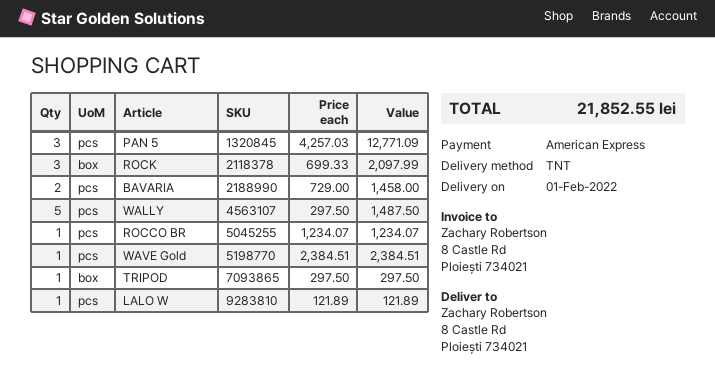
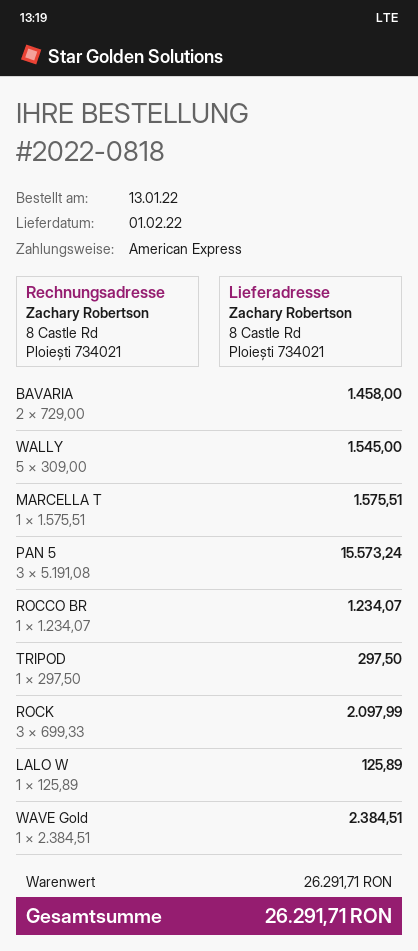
PAN 5: 3 x 4257.03 = 12771.09 -> 3 x 5191.08 = 15573.24
WALLY: 5 x 297.50 = 1487.50 -> 5 x 309.00 = 1545.00
LALO W: 1 x 121.89 = 121.89 -> 1 x 125.89 = 125.89
MARCELLA T: none -> 1 x 1575.51 = 1575.51
total: 21852.55 -> 26291.71

